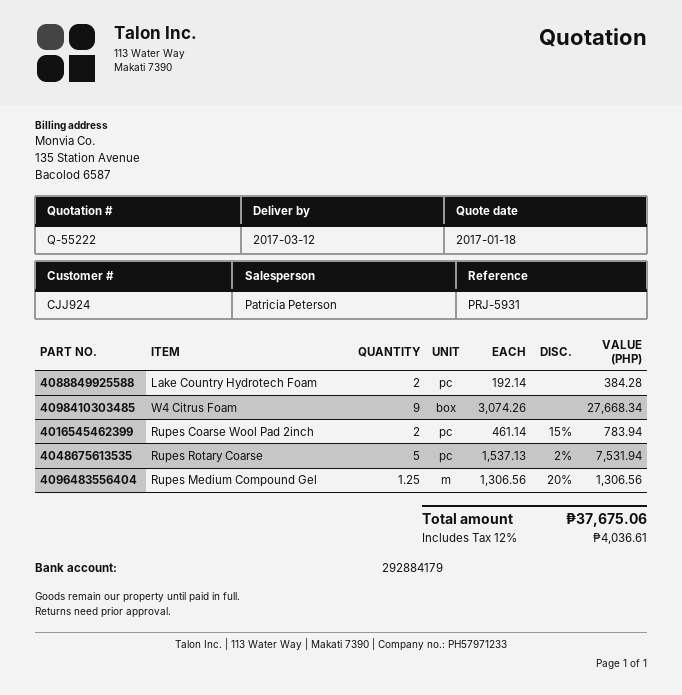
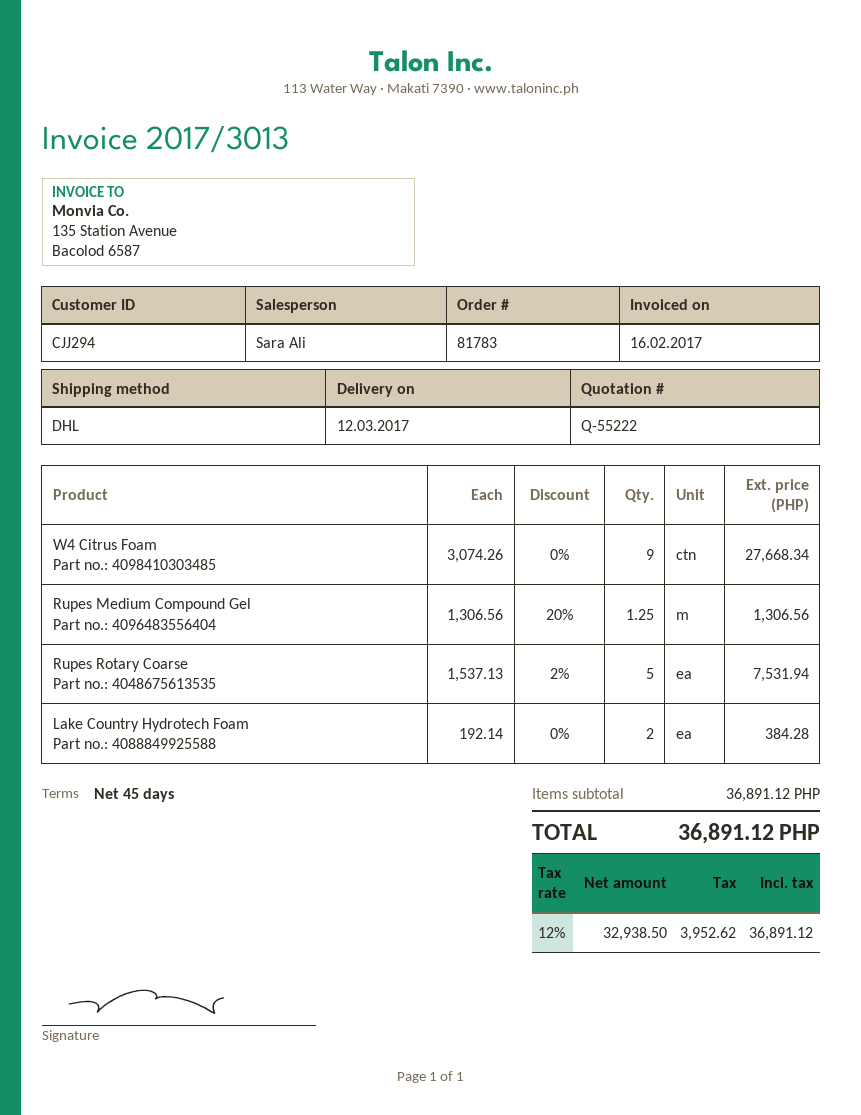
customer number: CJJ924 -> CJJ294
sales rep: Patricia Peterson -> Sara Ali
Rupes Coarse Wool Pad 2inch: 2 x 461.14 - 15% = 783.94 -> none
tax: 12% = 4036.61 -> 12% = 3952.62
total: 37675.06 -> 36891.12

